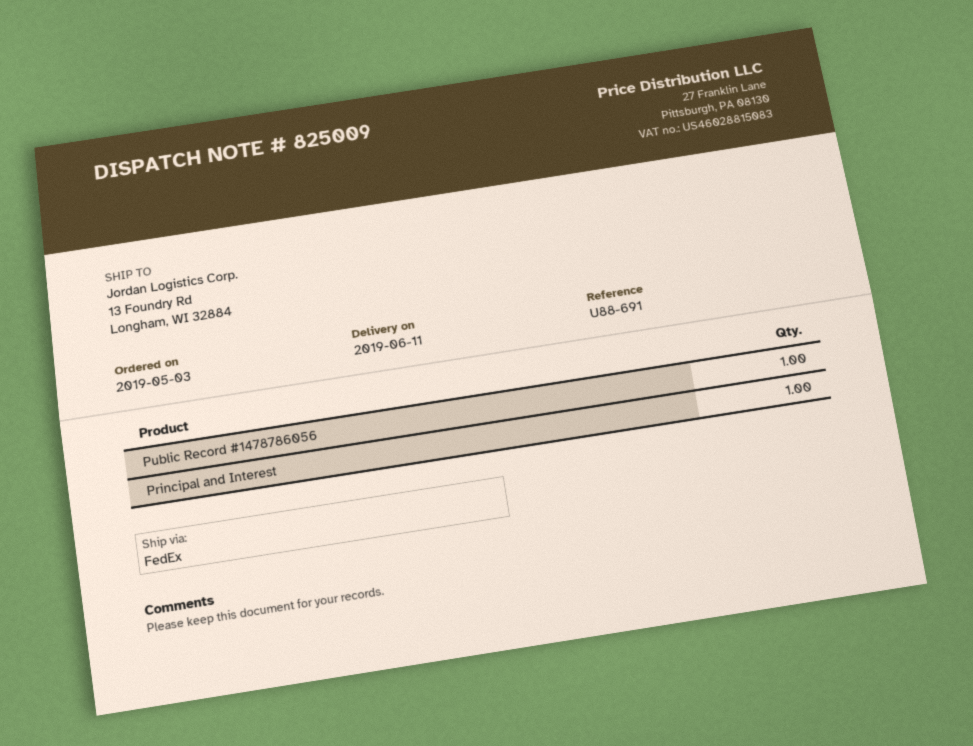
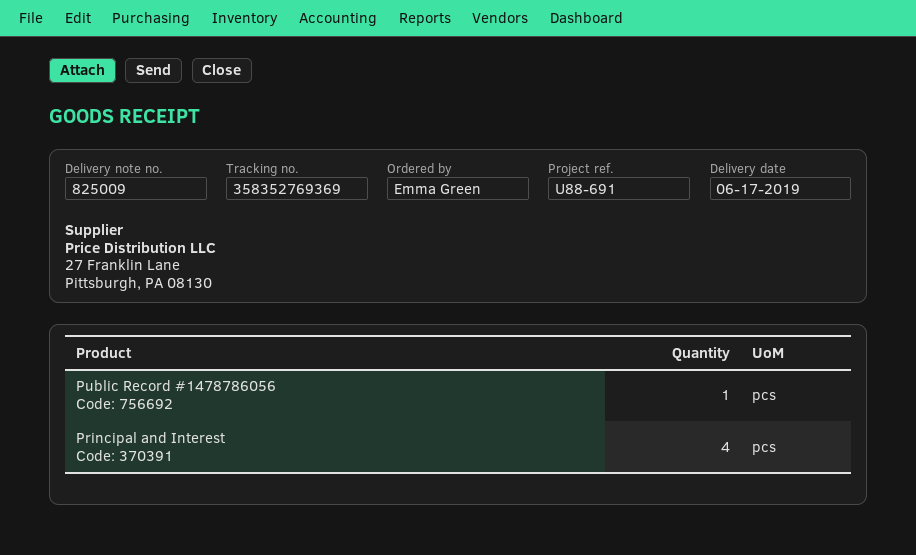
delivery date: 2019-06-11 -> 2019-06-17
Principal and Interest: 1 -> 4

